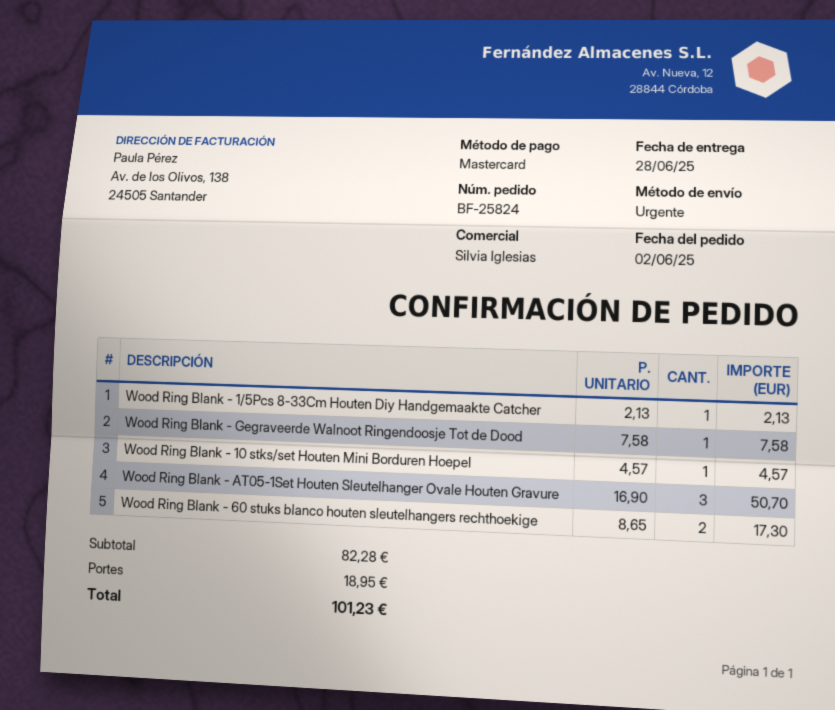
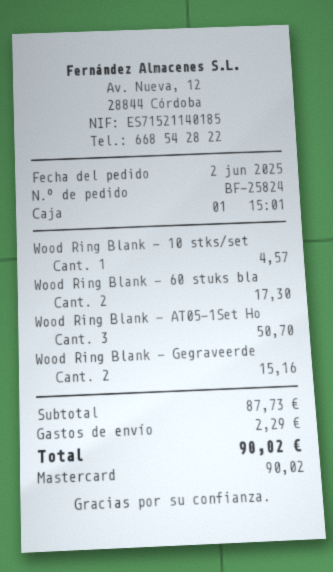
Wood Ring Blank - 1/5Pcs 8-33Cm Houten Diy Handgemaakte Catcher: 1 for 2.13 -> none
Wood Ring Blank - Gegraveerde Walnoot Ringendoosje Tot de Dood: 1 for 7.58 -> 2 for 15.16
subtotal: 82.28 -> 87.73
shipping: 18.95 -> 2.29
total: 101.23 -> 90.02

